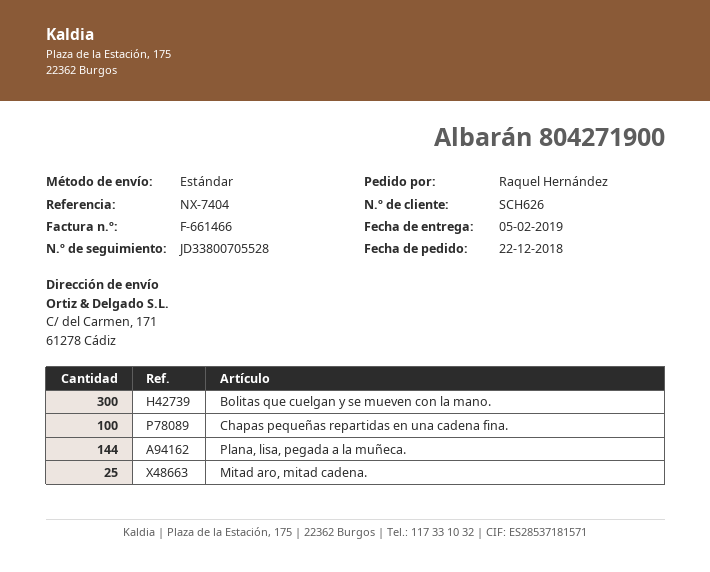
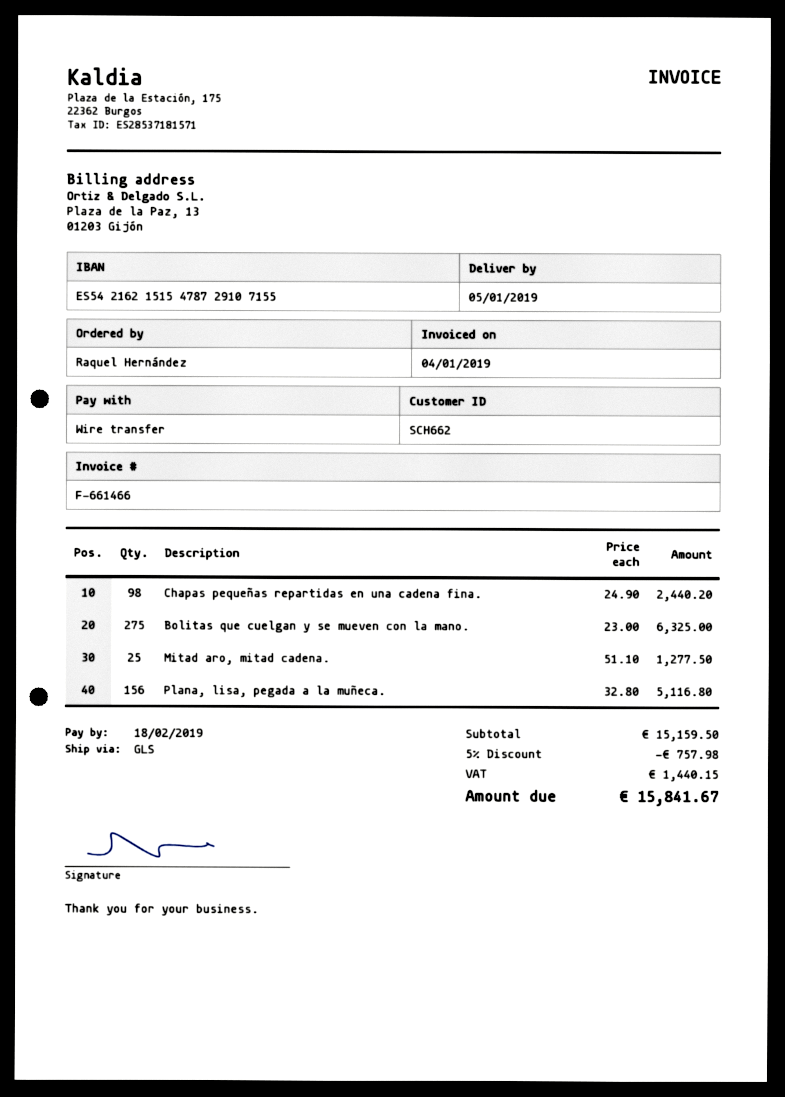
delivery date: 2019-02-05 -> 2019-01-05
customer number: SCH626 -> SCH662
shipping method: standard -> GLS
Bolitas que cuelgan y se mueven con la mano.: 300 -> 275
Chapas pequeñas repartidas en una cadena fina.: 100 -> 98
Plana, lisa, pegada a la muñeca.: 144 -> 156

